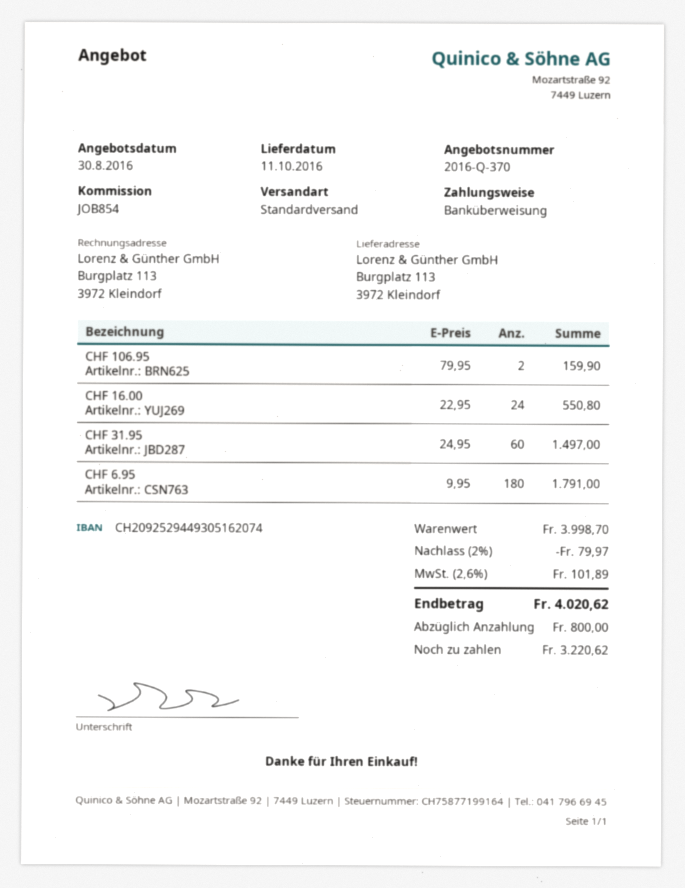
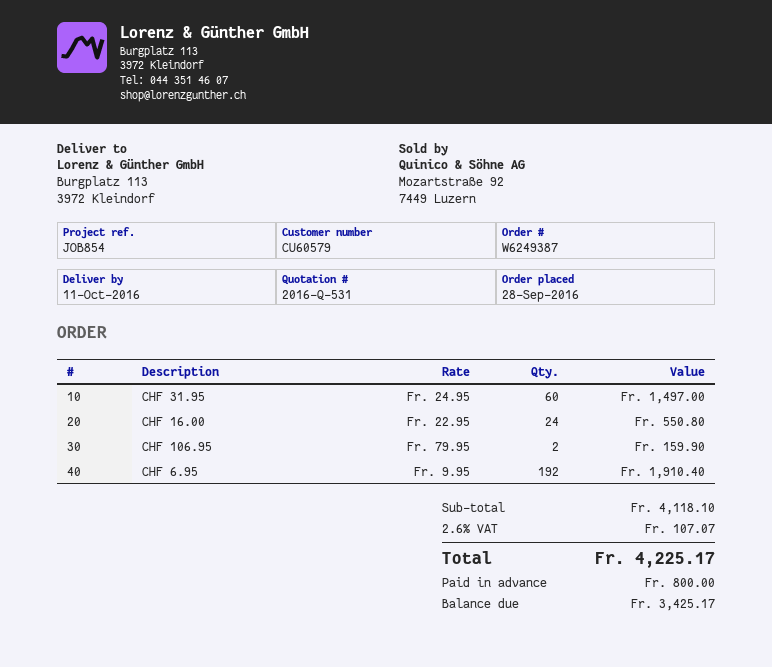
quote number: 2016-Q-370 -> 2016-Q-531
CHF 6.95: 180 x 9.95 = 1791.00 -> 192 x 9.95 = 1910.40
subtotal: 3998.70 -> 4118.10
discount: 2% = 79.97 -> none
tax: 2.6% = 101.89 -> 2.6% = 107.07
total: 4020.62 -> 4225.17
balance: 3220.62 -> 3425.17

